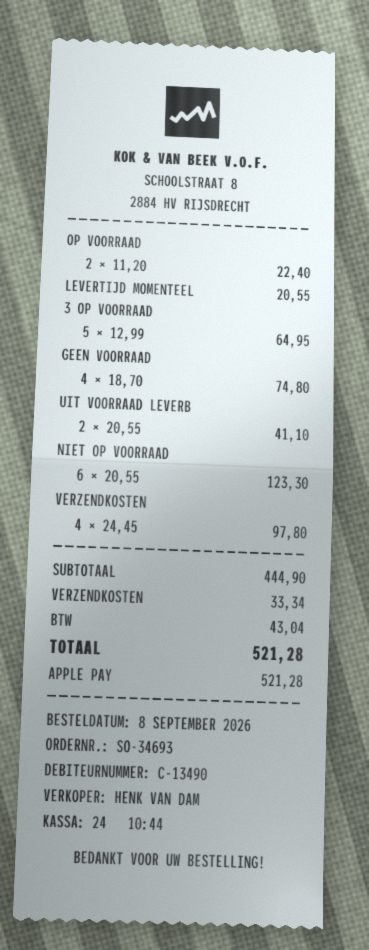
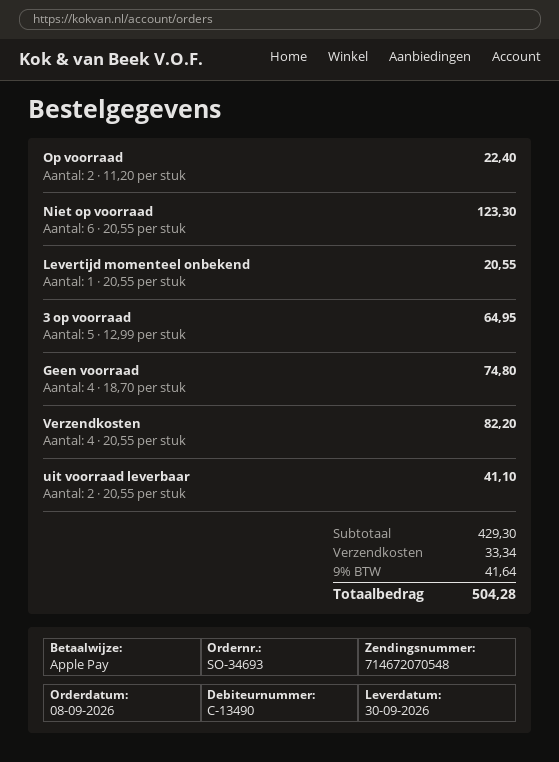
VERZENDKOSTEN: 4 x 24.45 = 97.80 -> 4 x 20.55 = 82.20
subtotal: 444.90 -> 429.30
tax: 43.04 -> 41.64
total: 521.28 -> 504.28

